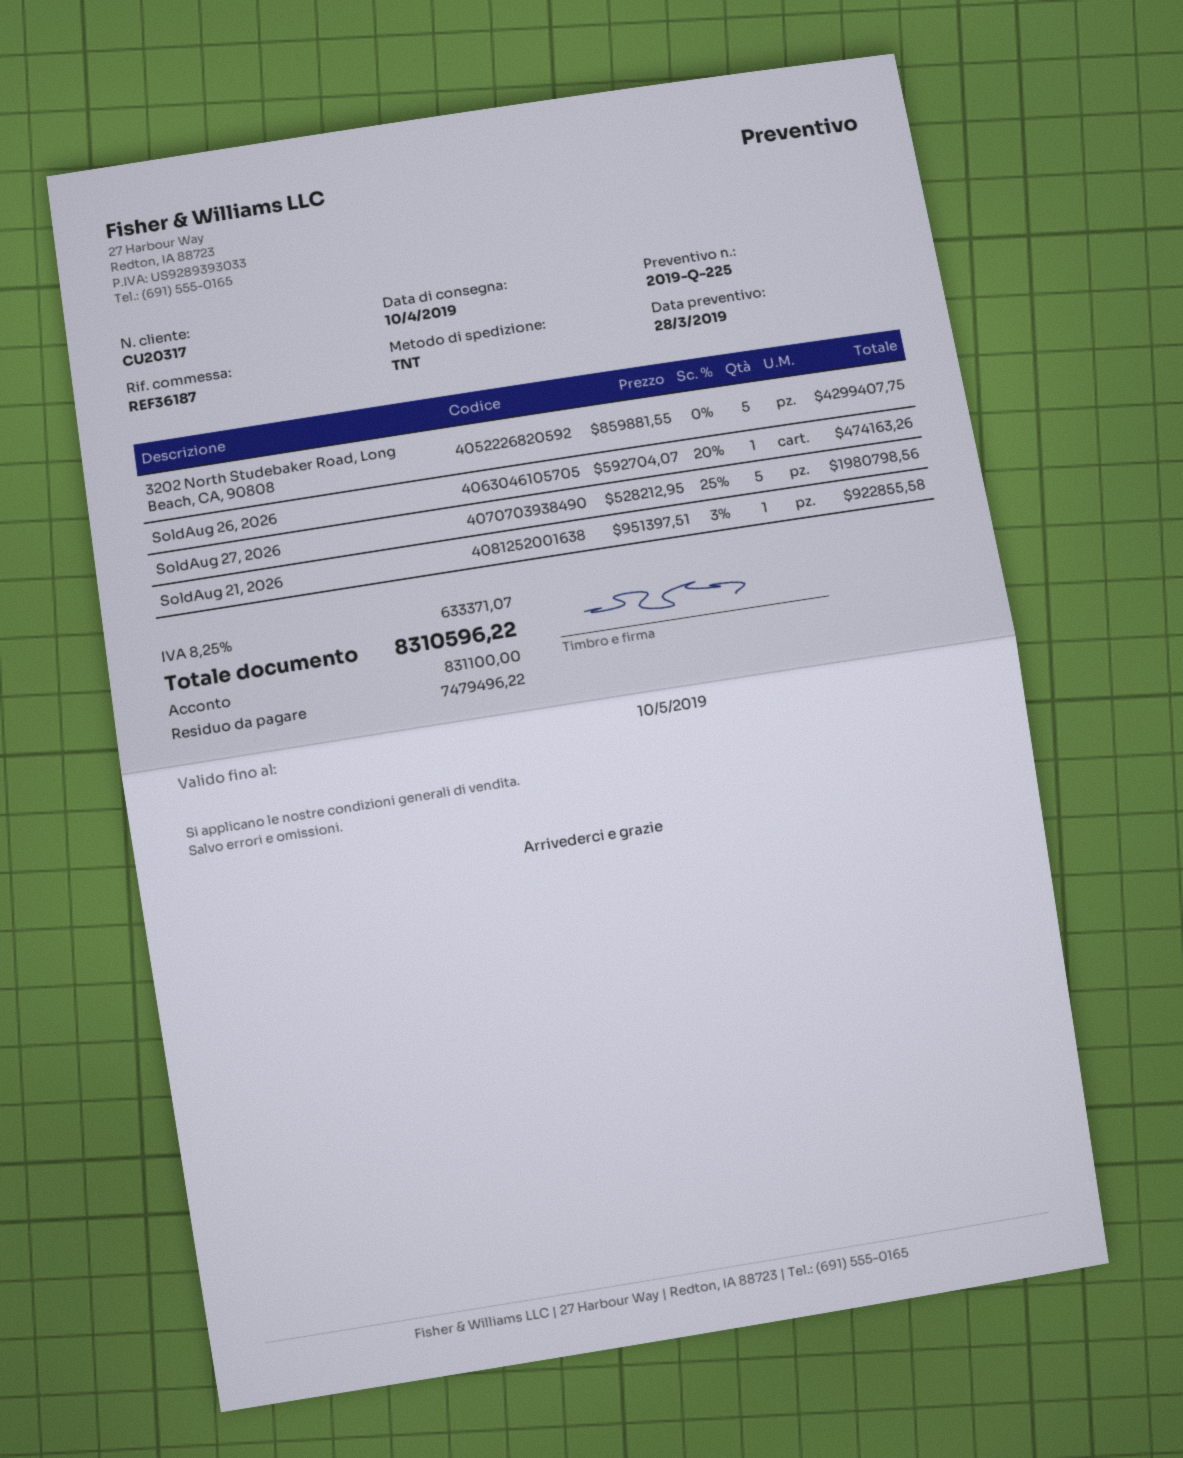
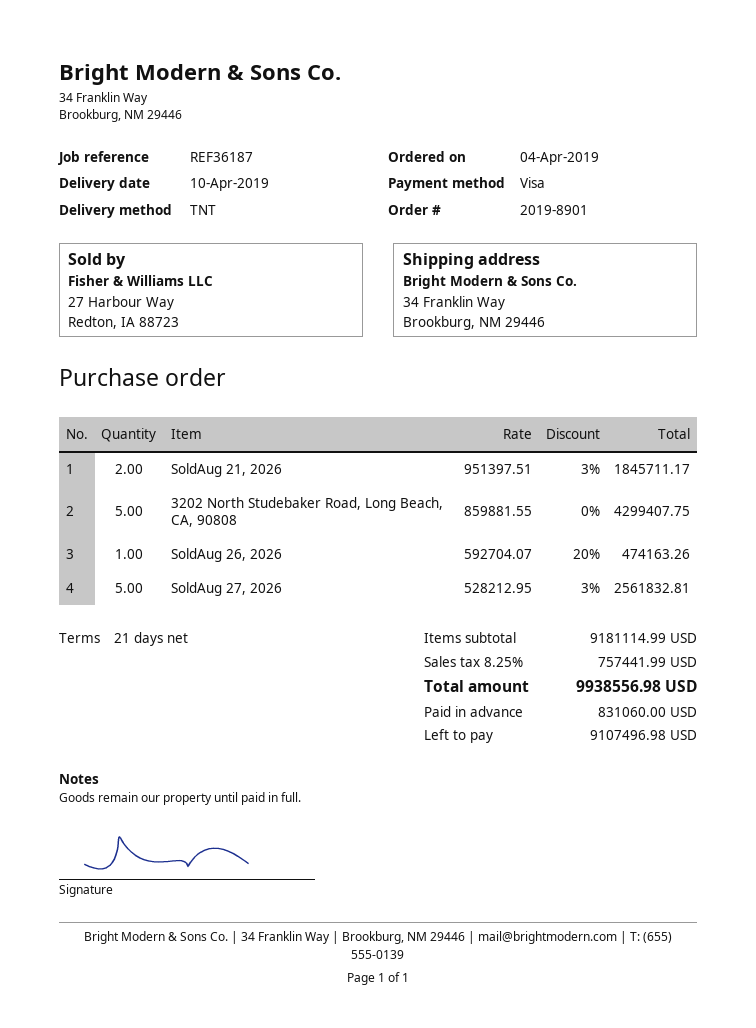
SoldAug 27, 2026: 5 x 528212.95 - 25% = 1980798.56 -> 5 x 528212.95 - 3% = 2561832.81
SoldAug 21, 2026: 1 x 951397.51 - 3% = 922855.58 -> 2 x 951397.51 - 3% = 1845711.17
tax: 8.25% = 633371.07 -> 8.25% = 757441.99
total: 8310596.22 -> 9938556.98
deposit: 831100.00 -> 831060.00
balance: 7479496.22 -> 9107496.98

